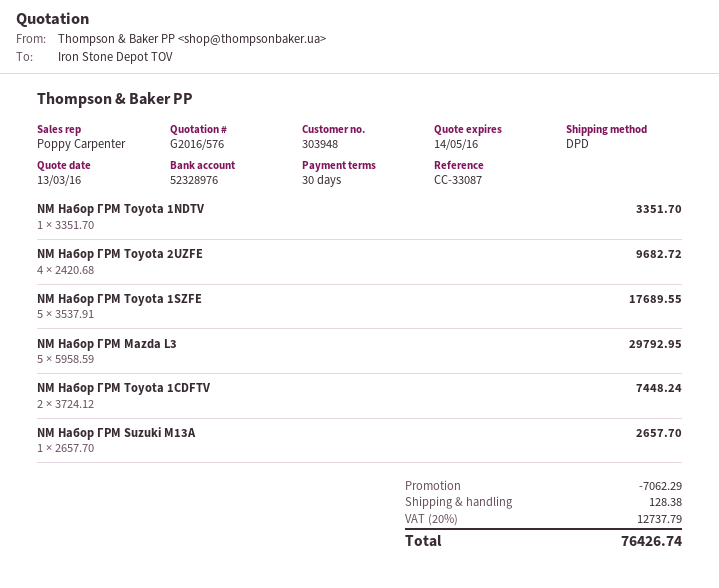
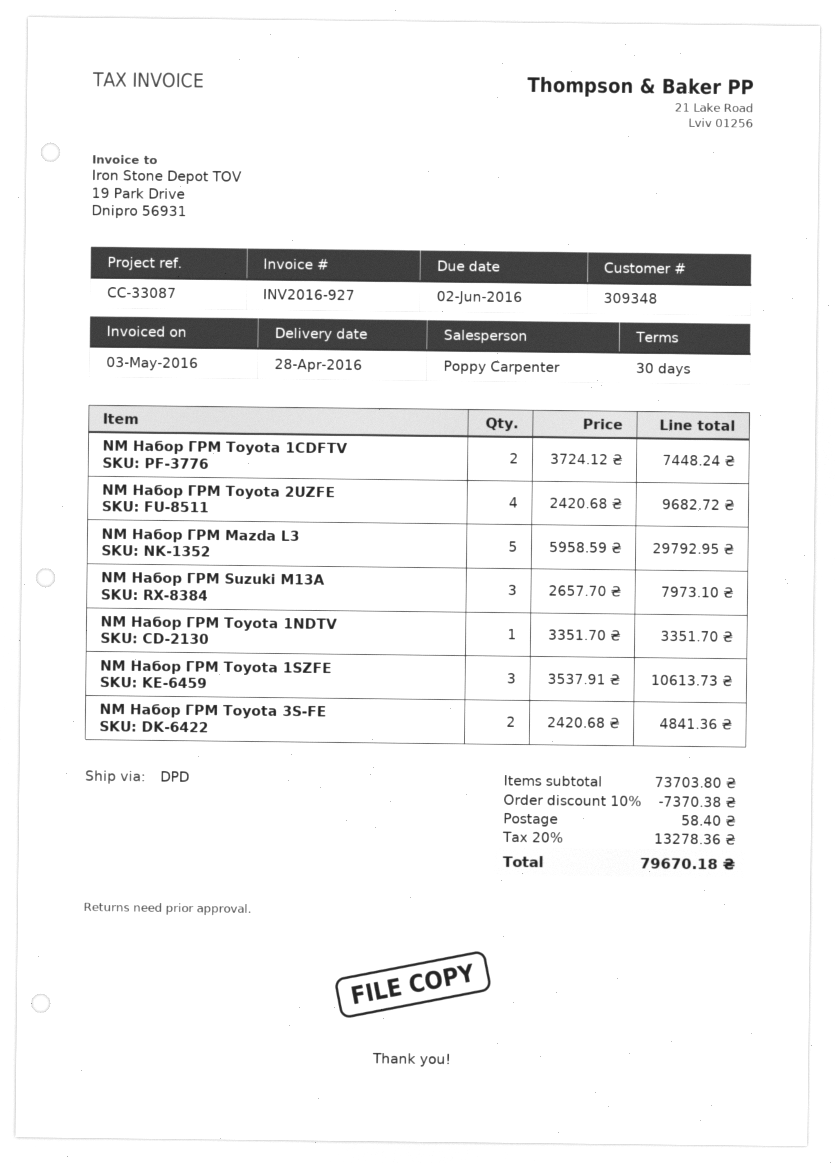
customer number: 303948 -> 309348
NM Набор ГРМ Toyota 1SZFE: 5 x 3537.91 = 17689.55 -> 3 x 3537.91 = 10613.73
NM Набор ГРМ Suzuki M13A: 1 x 2657.70 = 2657.70 -> 3 x 2657.70 = 7973.10
NM Набор ГРМ Toyota 3S-FE: none -> 2 x 2420.68 = 4841.36
discount: 7062.29 -> 7370.38
shipping: 128.38 -> 58.40
tax: 20% = 12737.79 -> 20% = 13278.36
total: 76426.74 -> 79670.18

